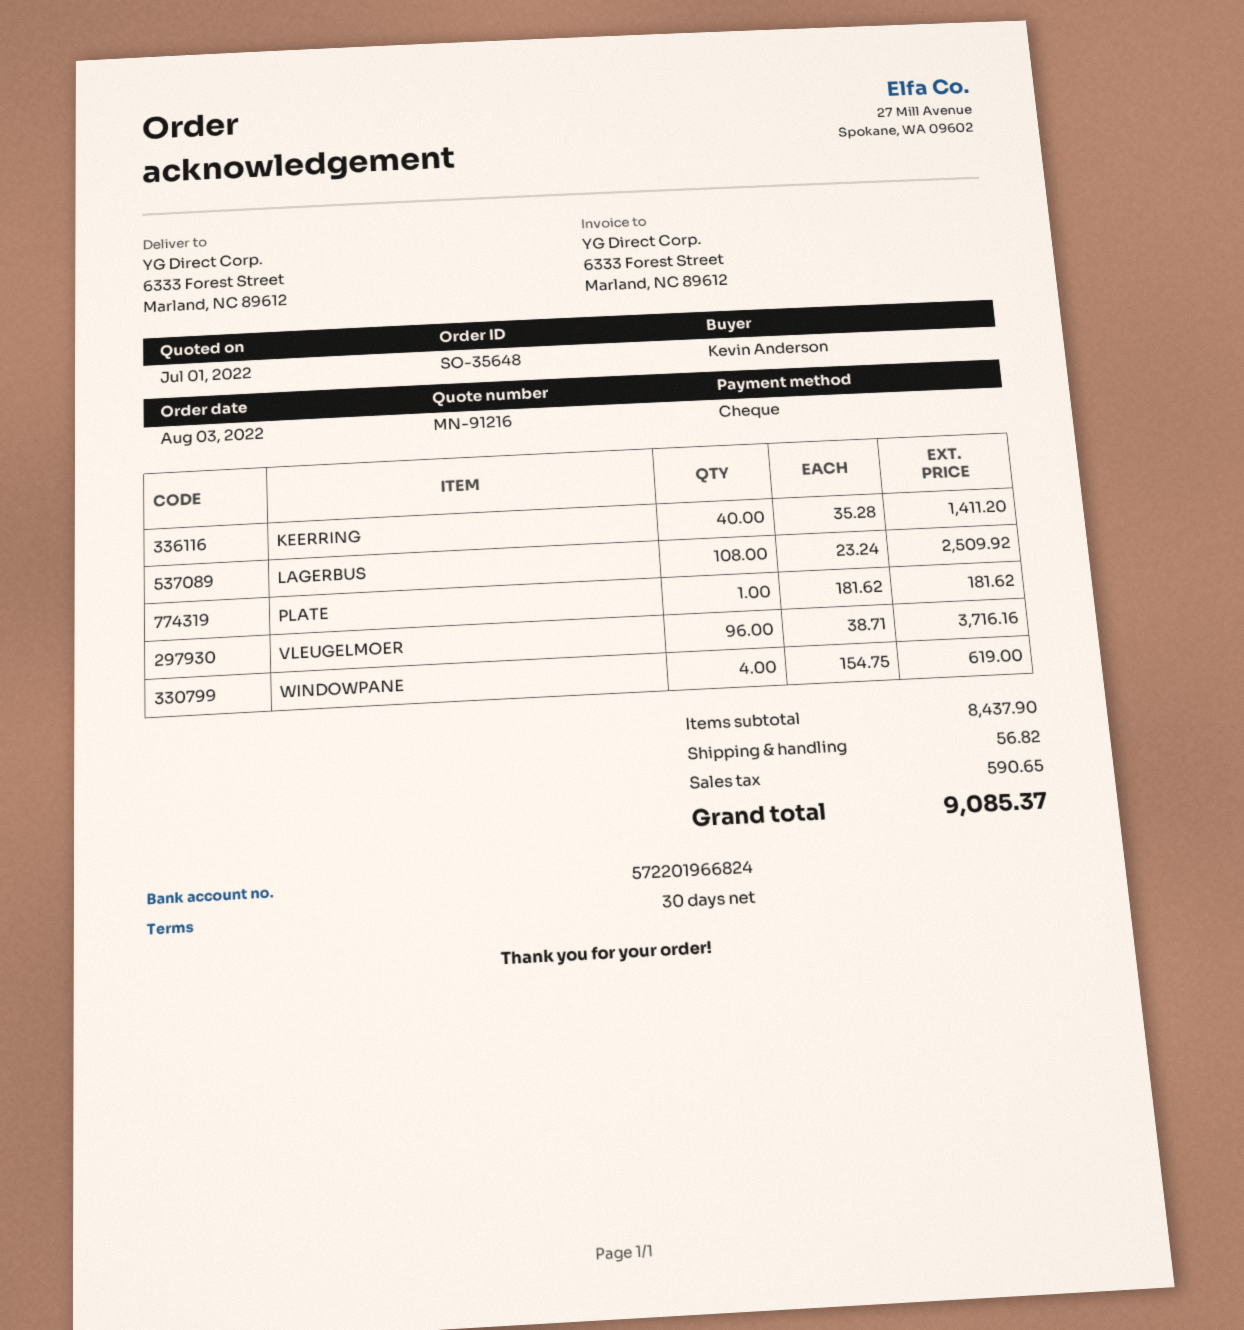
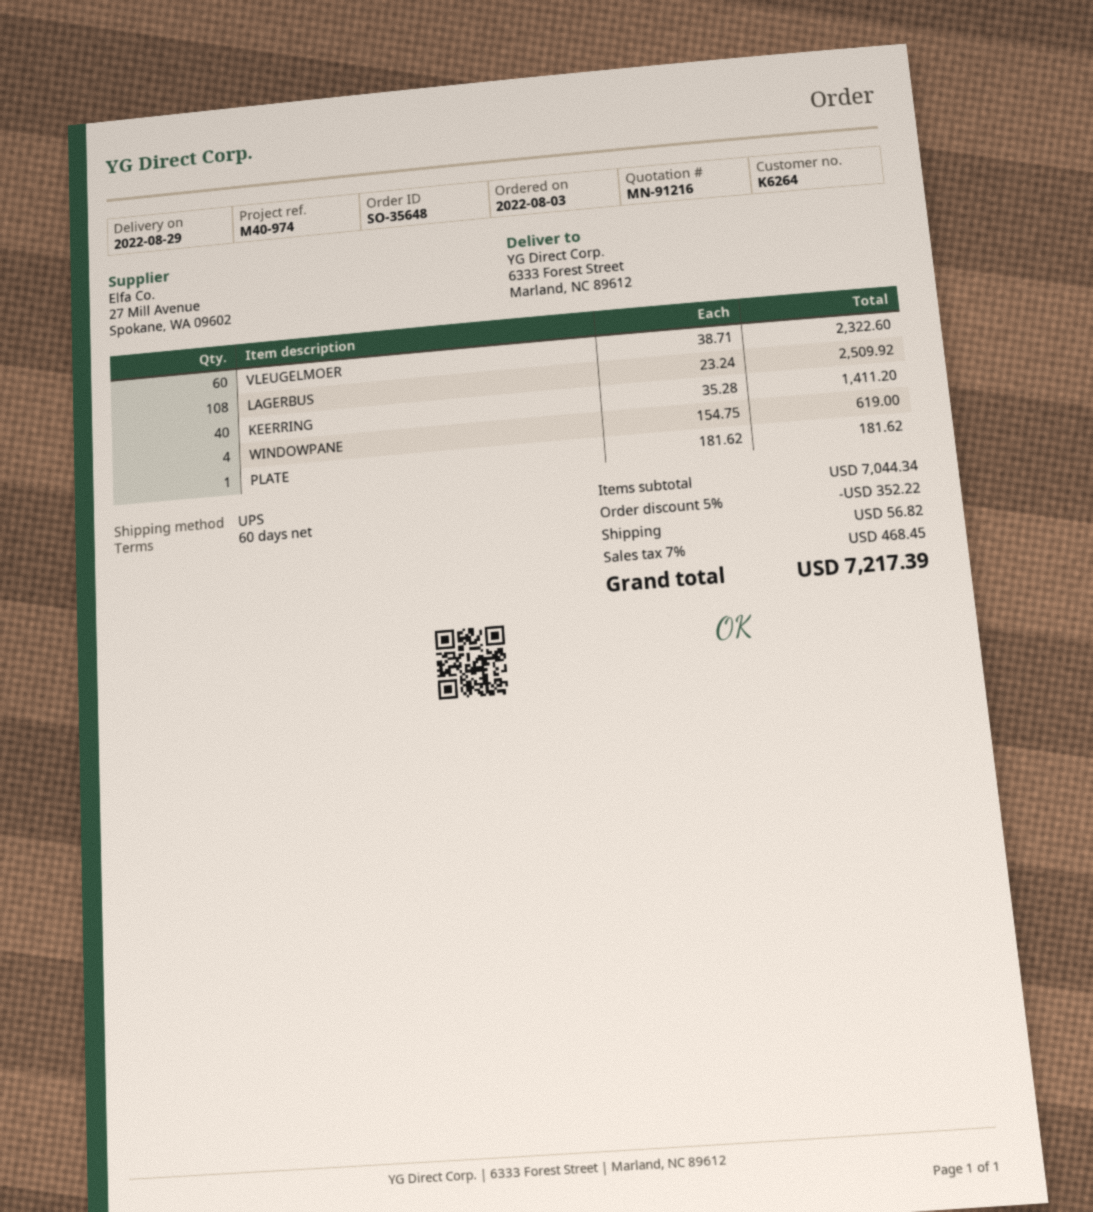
payment terms: 30 days -> 60 days
VLEUGELMOER: 96 x 38.71 = 3716.16 -> 60 x 38.71 = 2322.60
subtotal: 8437.90 -> 7044.34
discount: none -> 5% = 352.22
tax: 590.65 -> 468.45
total: 9085.37 -> 7217.39

